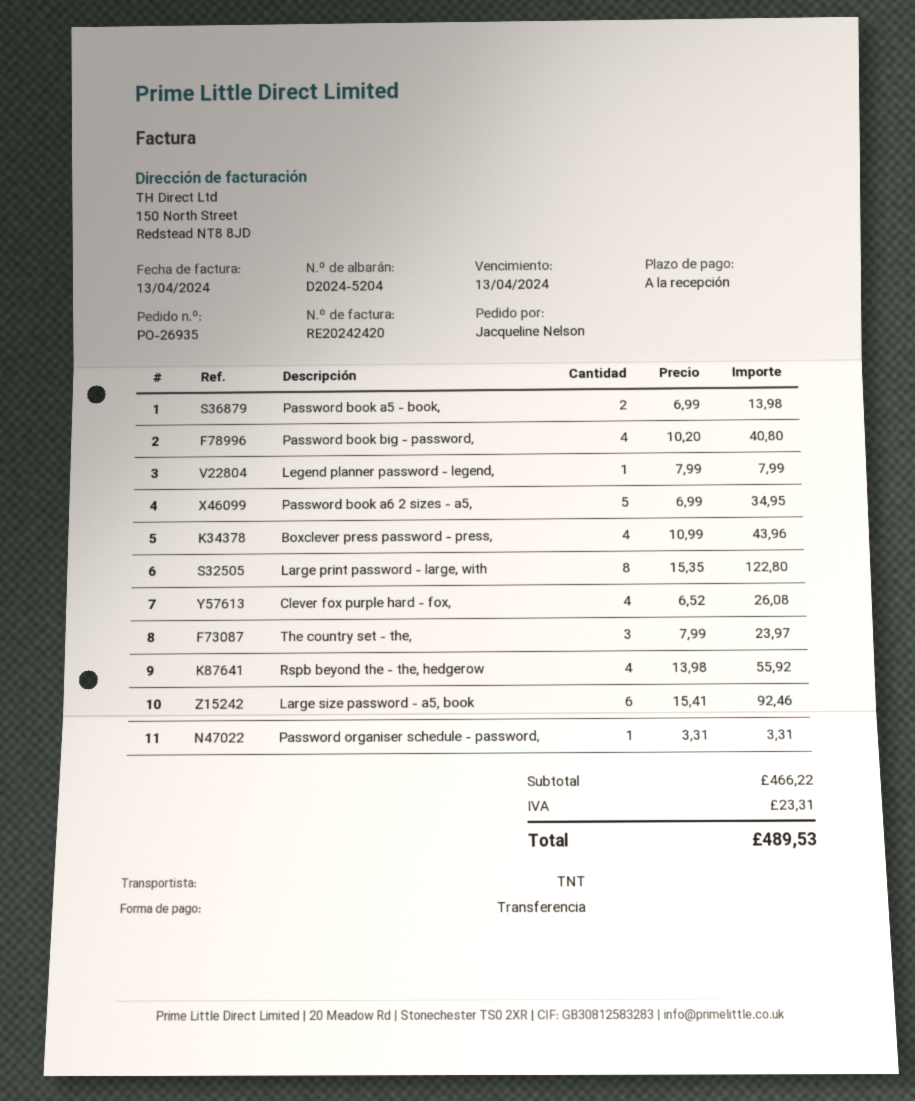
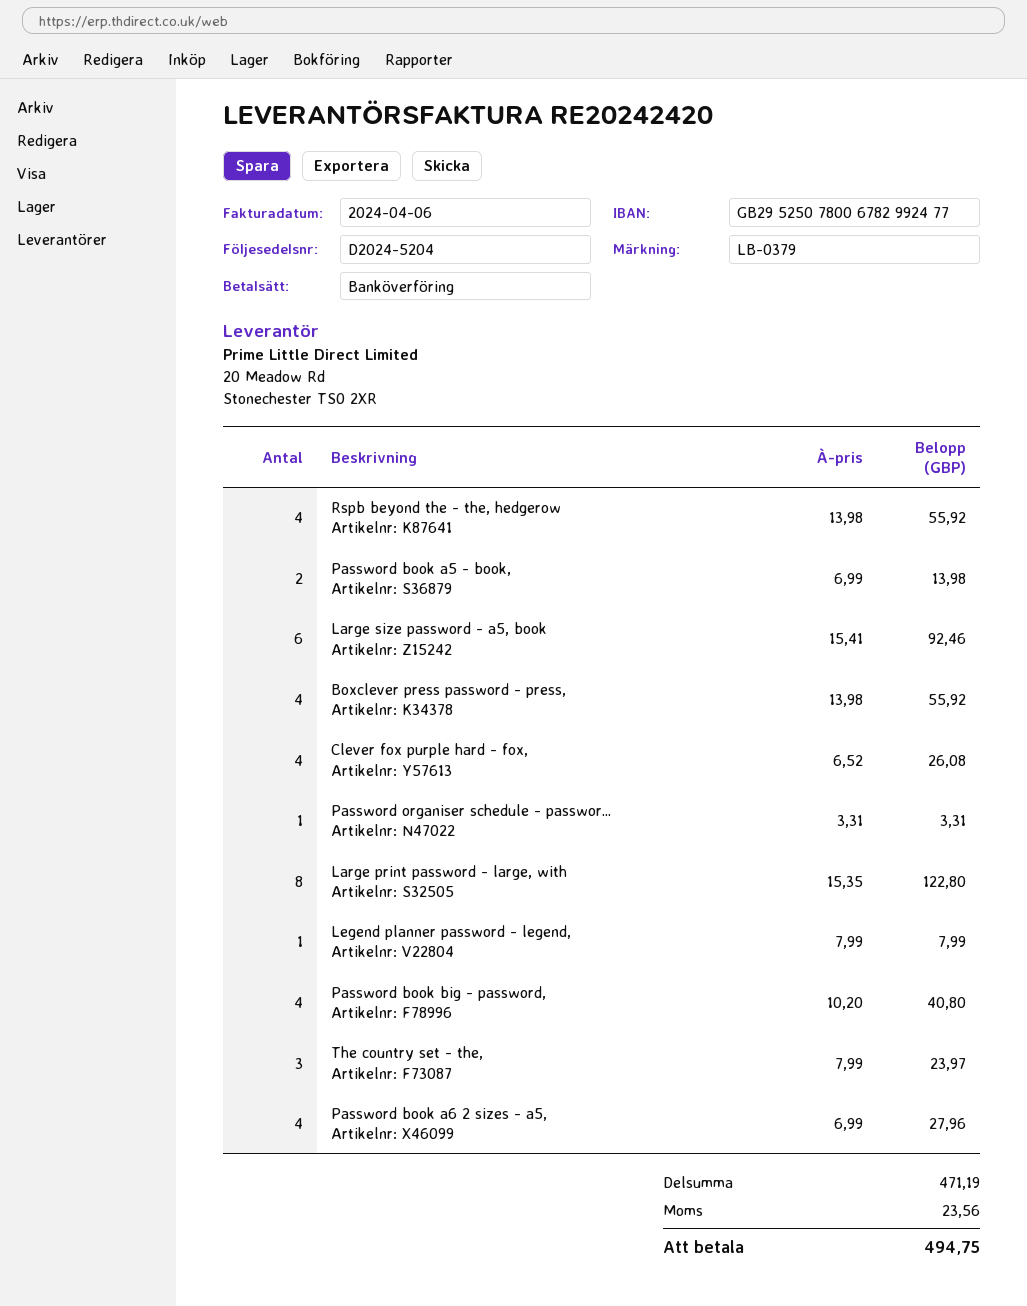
invoice date: 2024-04-13 -> 2024-04-06
Password book a6 2 sizes - a5,: 5 x 6.99 = 34.95 -> 4 x 6.99 = 27.96
Boxclever press password - press,: 4 x 10.99 = 43.96 -> 4 x 13.98 = 55.92
subtotal: 466.22 -> 471.19
tax: 23.31 -> 23.56
total: 489.53 -> 494.75

